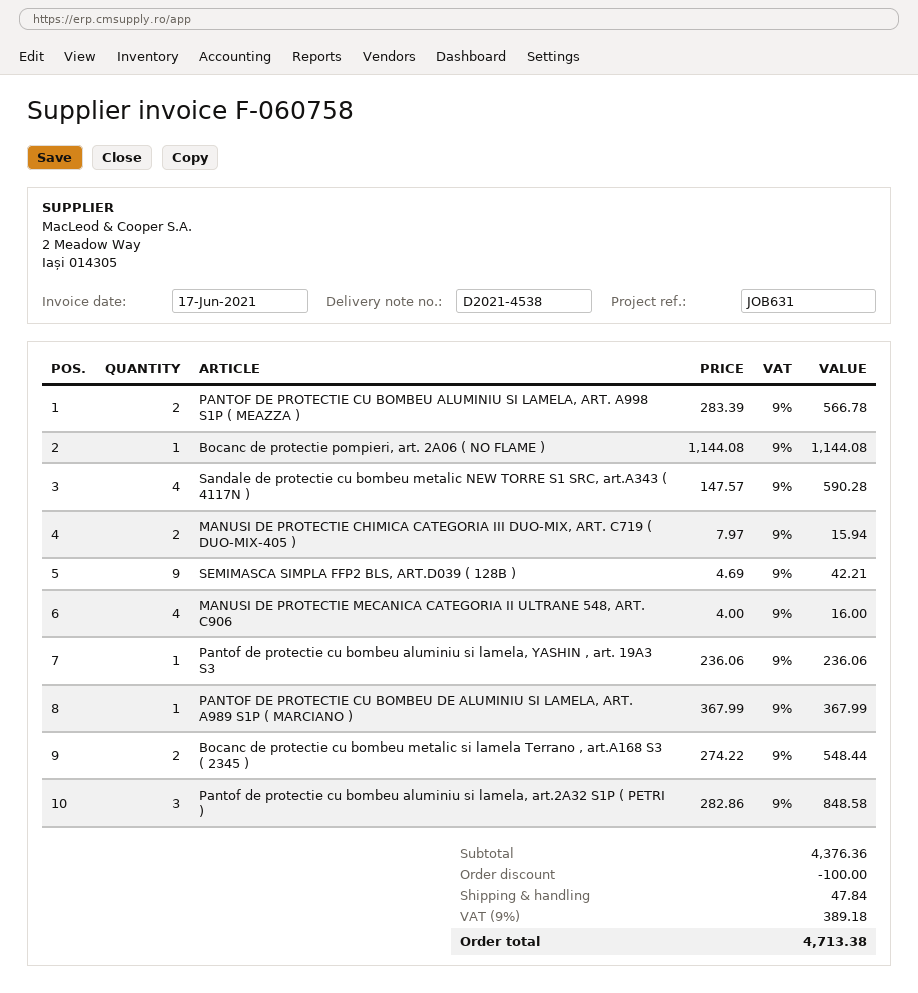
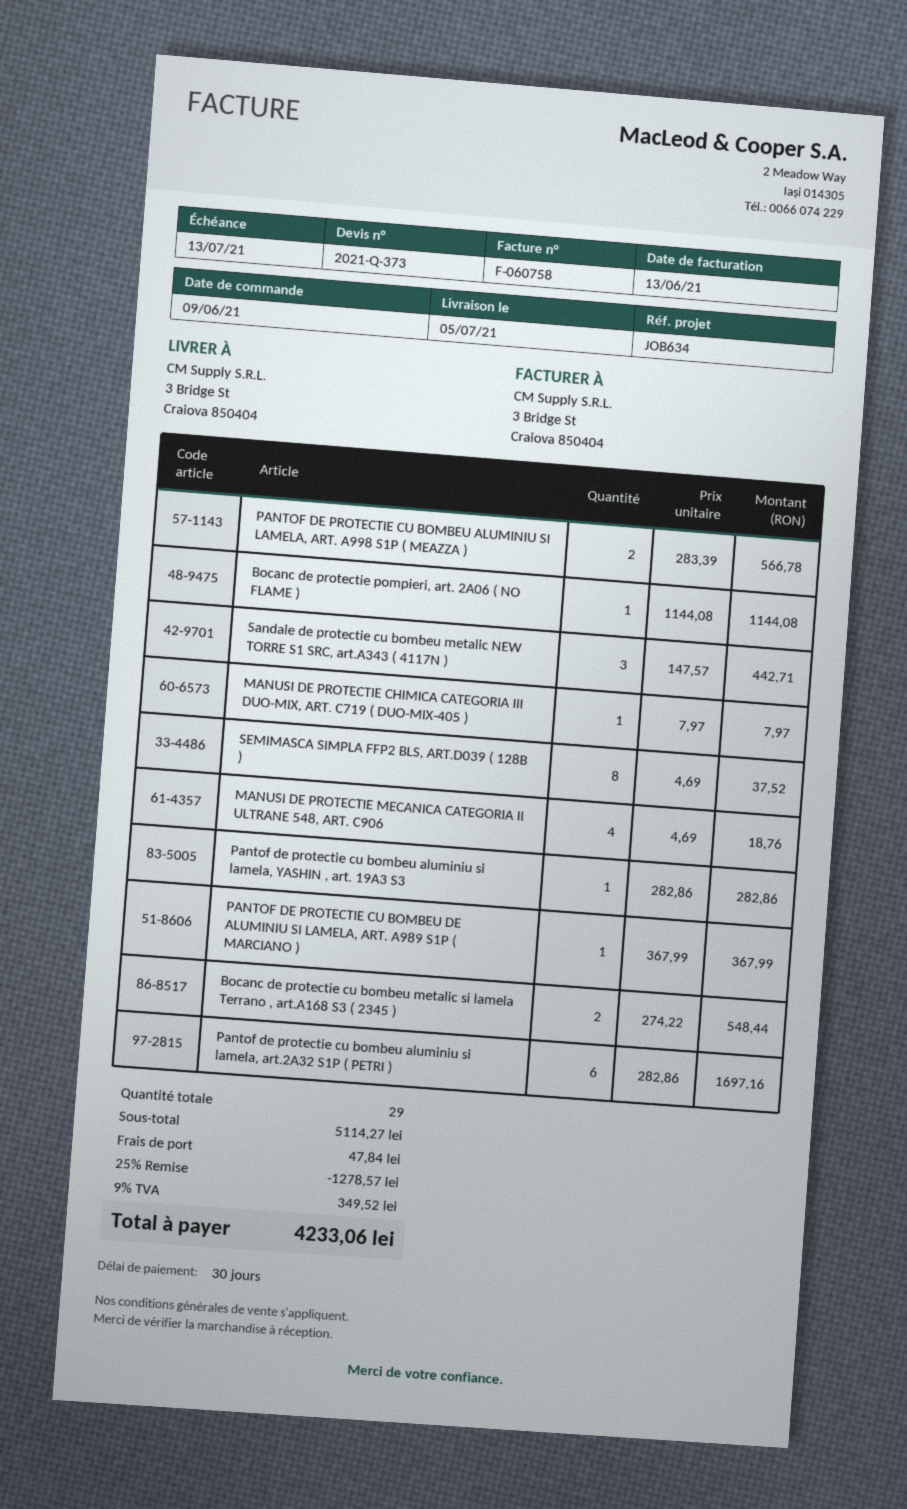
invoice date: 2021-06-17 -> 2021-06-13
reference: JOB631 -> JOB634
Sandale de protectie cu bombeu metalic NEW TORRE S1 SRC, art.A343 ( 4117N ): 4 x 147.57 = 590.28 -> 3 x 147.57 = 442.71
MANUSI DE PROTECTIE CHIMICA CATEGORIA III DUO-MIX, ART. C719 ( DUO-MIX-405 ): 2 x 7.97 = 15.94 -> 1 x 7.97 = 7.97
SEMIMASCA SIMPLA FFP2 BLS, ART.D039 ( 128B ): 9 x 4.69 = 42.21 -> 8 x 4.69 = 37.52
MANUSI DE PROTECTIE MECANICA CATEGORIA II ULTRANE 548, ART. C906: 4 x 4.00 = 16.00 -> 4 x 4.69 = 18.76
Pantof de protectie cu bombeu aluminiu si lamela, YASHIN , art. 19A3 S3: 1 x 236.06 = 236.06 -> 1 x 282.86 = 282.86
Pantof de protectie cu bombeu aluminiu si lamela, art.2A32 S1P ( PETRI ): 3 x 282.86 = 848.58 -> 6 x 282.86 = 1697.16
subtotal: 4376.36 -> 5114.27
discount: 100.00 -> 1278.57
tax: 9% = 389.18 -> 9% = 349.52
total: 4713.38 -> 4233.06

